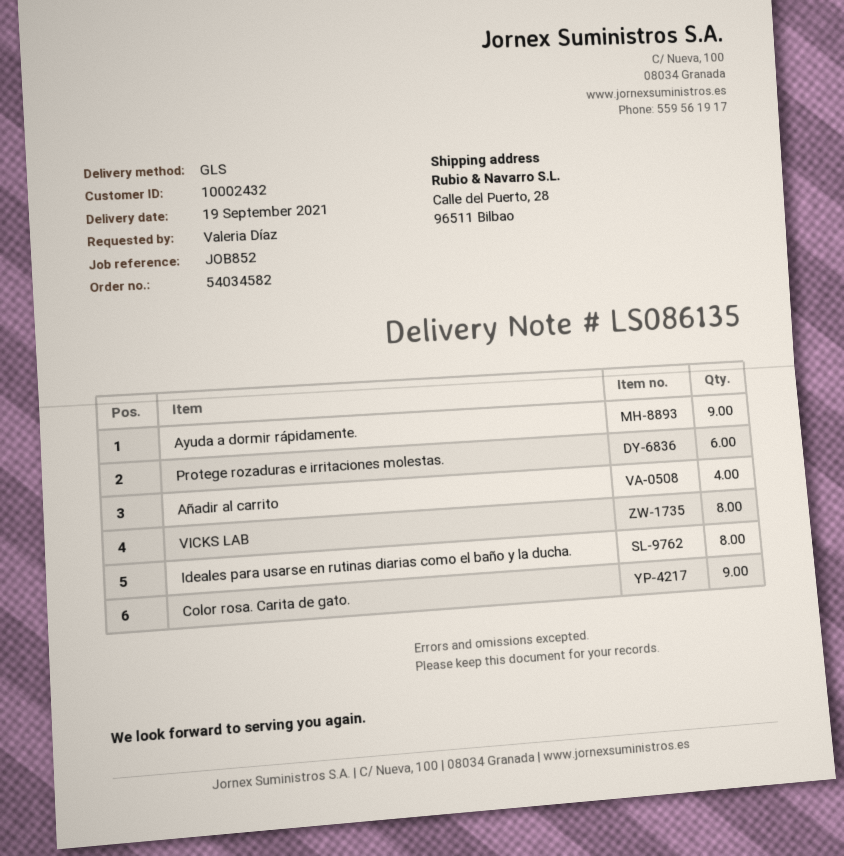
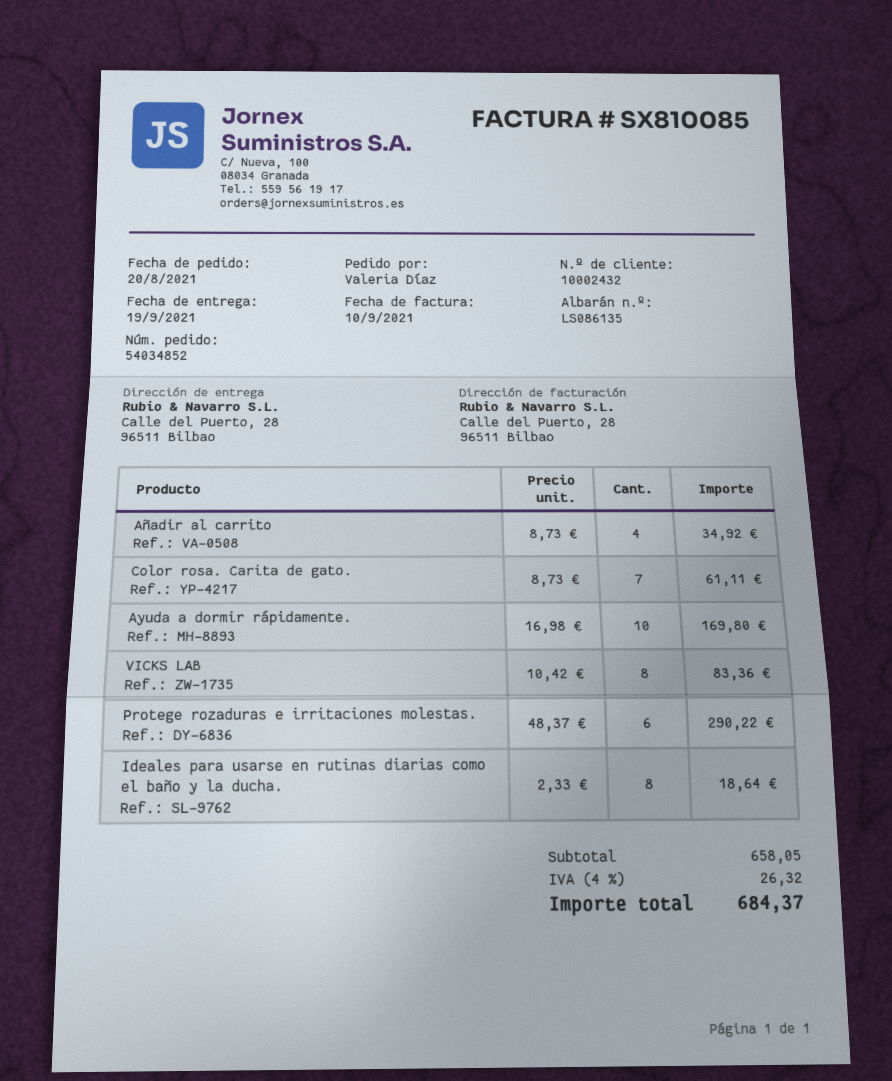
order number: 54034582 -> 54034852
Ayuda a dormir rápidamente.: 9 -> 10
Color rosa. Carita de gato.: 9 -> 7

